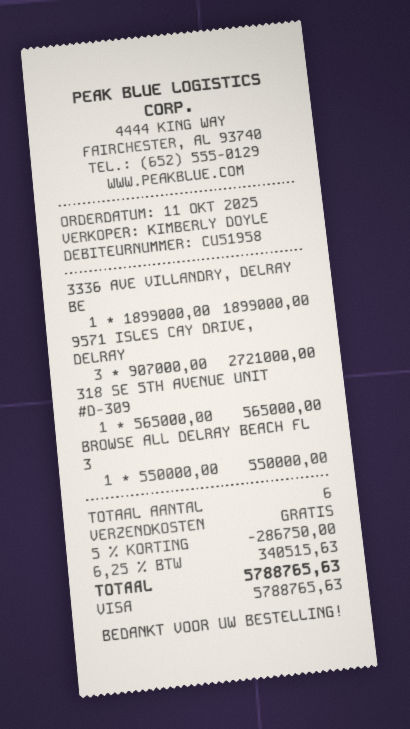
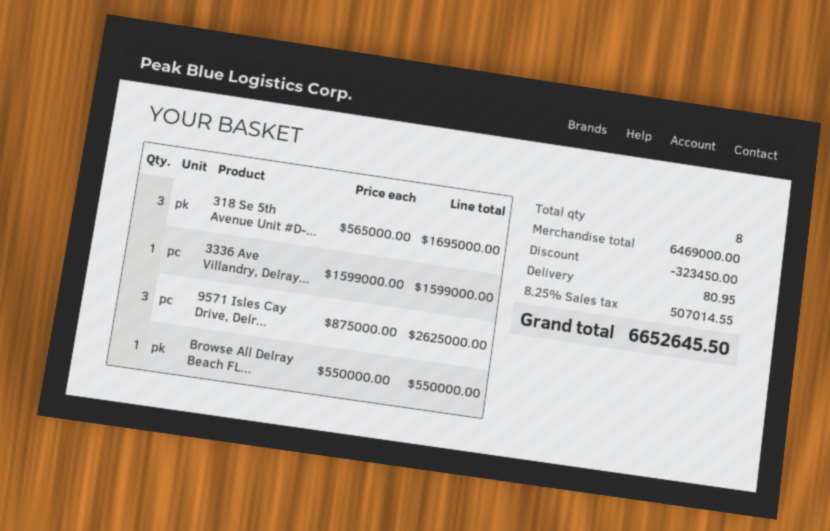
3336 AVE VILLANDRY, DELRAY BE: 1 x 1899000.00 = 1899000.00 -> 1 x 1599000.00 = 1599000.00
9571 ISLES CAY DRIVE, DELRAY: 3 x 907000.00 = 2721000.00 -> 3 x 875000.00 = 2625000.00
318 SE 5TH AVENUE UNIT #D-309: 1 x 565000.00 = 565000.00 -> 3 x 565000.00 = 1695000.00
total quantity: 6 -> 8
discount: 286750.00 -> 323450.00
shipping: 0.00 -> 80.95
tax: 6.25% = 340515.63 -> 8.25% = 507014.55
total: 5788765.63 -> 6652645.50

